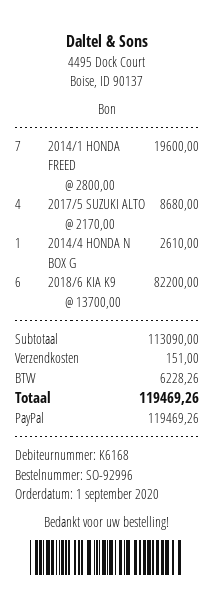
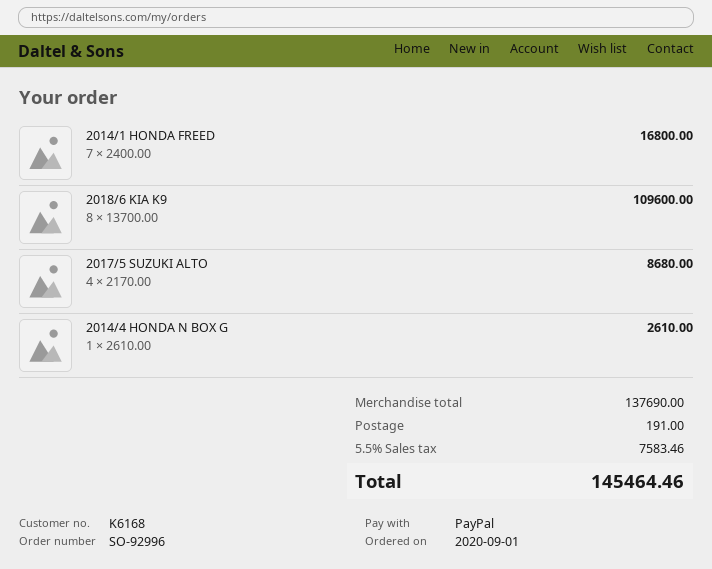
2014/1 HONDA FREED: 7 x 2800.00 = 19600.00 -> 7 x 2400.00 = 16800.00
2018/6 KIA K9: 6 x 13700.00 = 82200.00 -> 8 x 13700.00 = 109600.00
subtotal: 113090.00 -> 137690.00
shipping: 151.00 -> 191.00
tax: 6228.26 -> 7583.46
total: 119469.26 -> 145464.46

